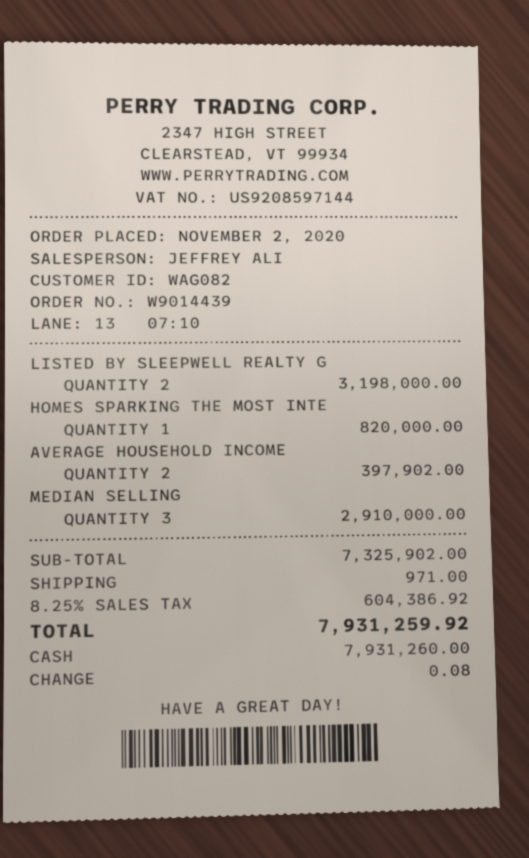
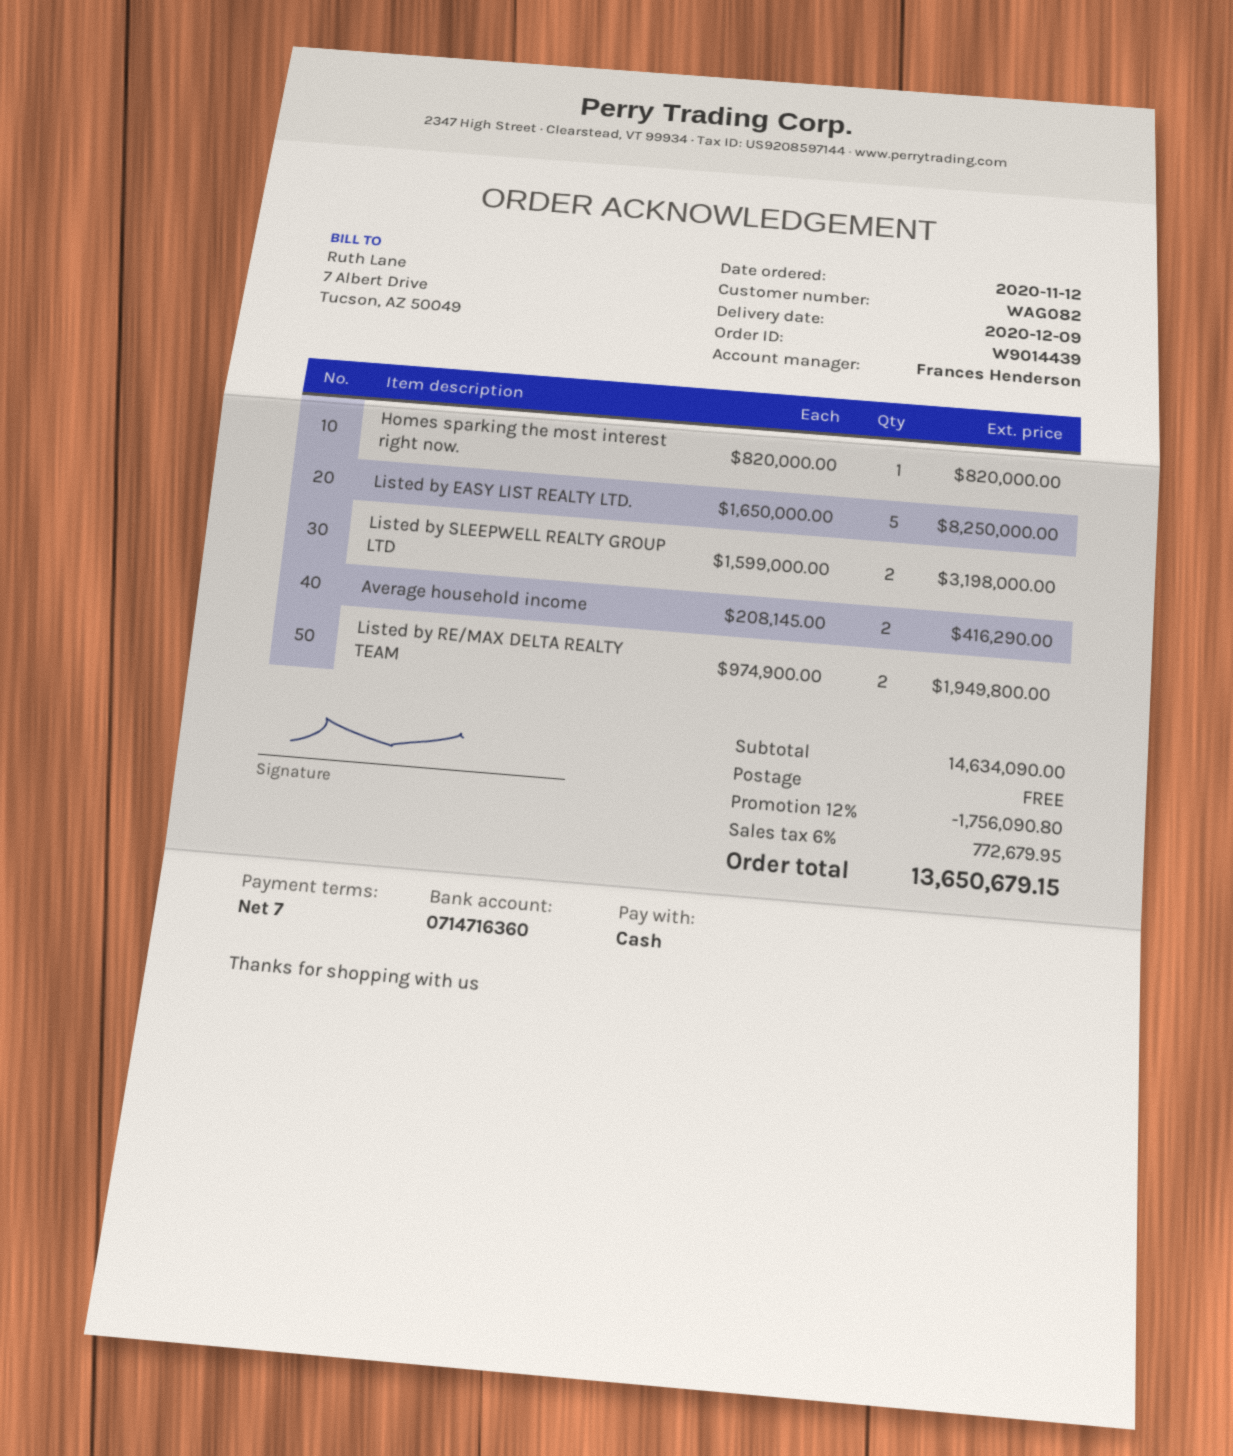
order date: 2020-11-02 -> 2020-11-12
sales rep: JEFFREY ALI -> Frances Henderson
AVERAGE HOUSEHOLD INCOME: 2 for 397902.00 -> 2 for 416290.00
MEDIAN SELLING: 3 for 2910000.00 -> none
Listed by EASY LIST REALTY LTD.: none -> 5 for 8250000.00
Listed by RE/MAX DELTA REALTY TEAM: none -> 2 for 1949800.00
subtotal: 7325902.00 -> 14634090.00
discount: none -> 12% = 1756090.80
shipping: 971.00 -> 0.00
tax: 8.25% = 604386.92 -> 6% = 772679.95
total: 7931259.92 -> 13650679.15

